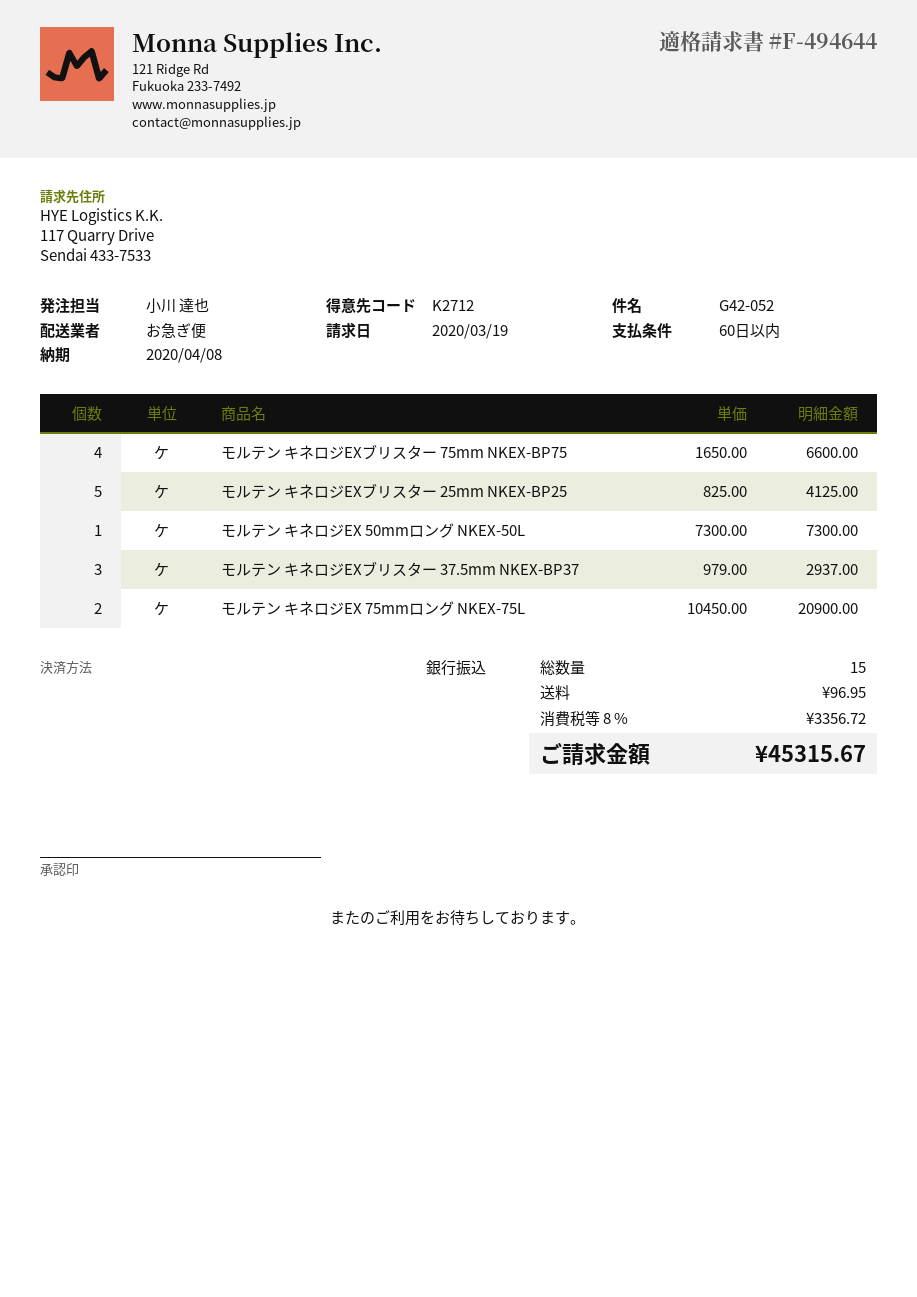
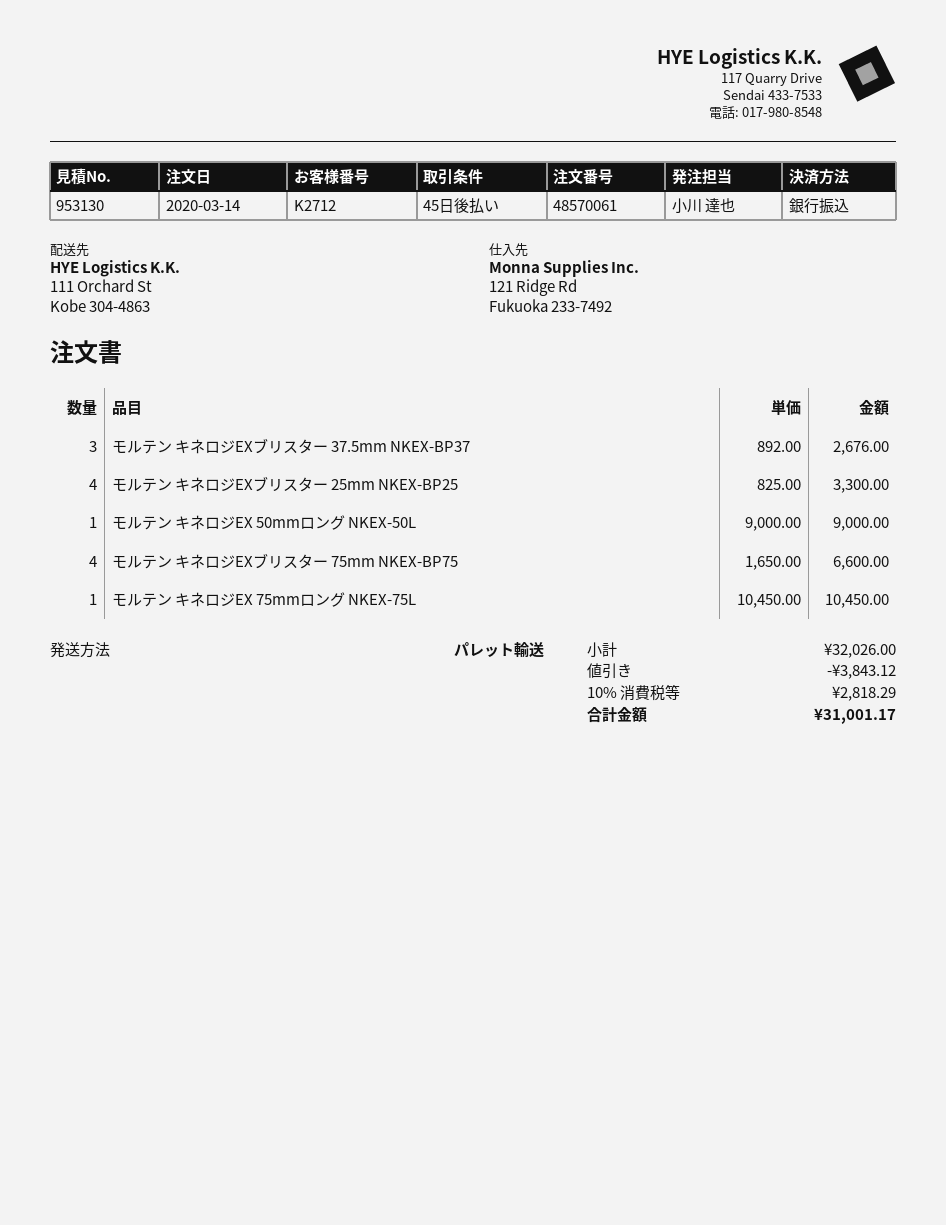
payment terms: 60 days -> 45 days
shipping method: express -> pallet freight
モルテン キネロジEXブリスター 25mm NKEX-BP25: 5 x 825.00 = 4125.00 -> 4 x 825.00 = 3300.00
モルテン キネロジEX 50mmロング NKEX-50L: 1 x 7300.00 = 7300.00 -> 1 x 9000.00 = 9000.00
モルテン キネロジEXブリスター 37.5mm NKEX-BP37: 3 x 979.00 = 2937.00 -> 3 x 892.00 = 2676.00
モルテン キネロジEX 75mmロング NKEX-75L: 2 x 10450.00 = 20900.00 -> 1 x 10450.00 = 10450.00
discount: none -> 3843.12
shipping: 96.95 -> none
tax: 8% = 3356.72 -> 10% = 2818.29
total: 45315.67 -> 31001.17

